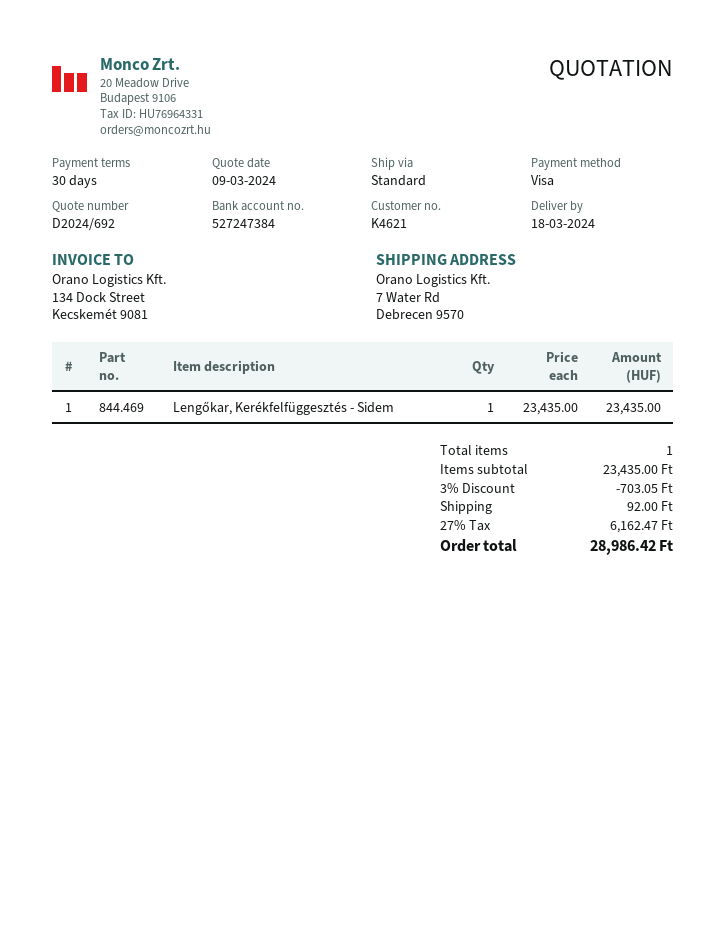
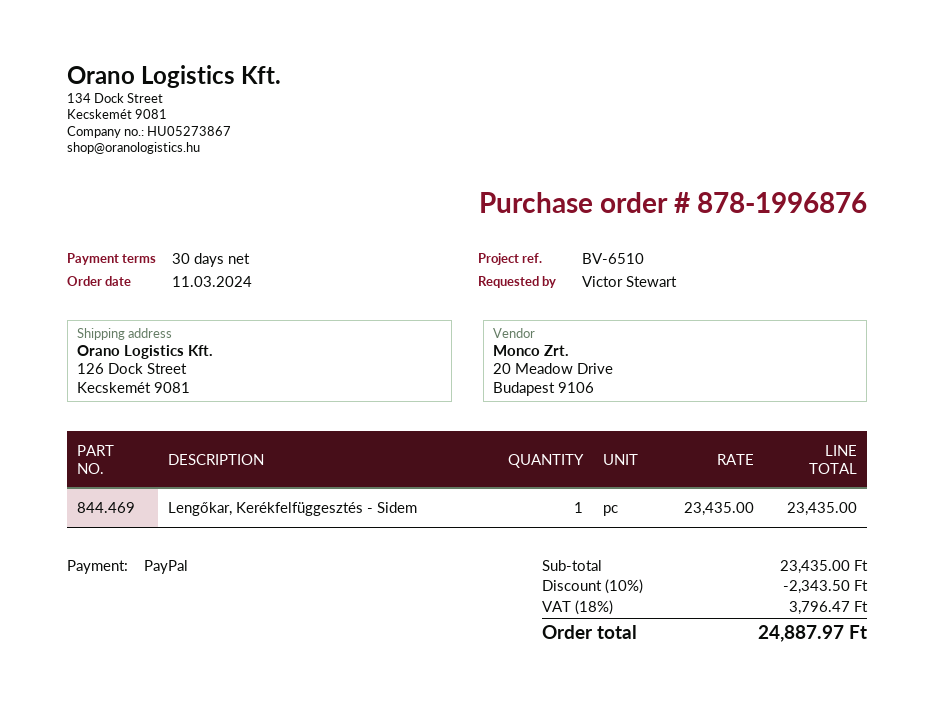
payment method: Visa -> PayPal
ship to: 7 Water Rd, Debrecen 9570 -> 126 Dock Street, Kecskemét 9081
discount: 3% = 703.05 -> 10% = 2343.50
shipping: 92.00 -> none
tax: 27% = 6162.47 -> 18% = 3796.47
total: 28986.42 -> 24887.97

